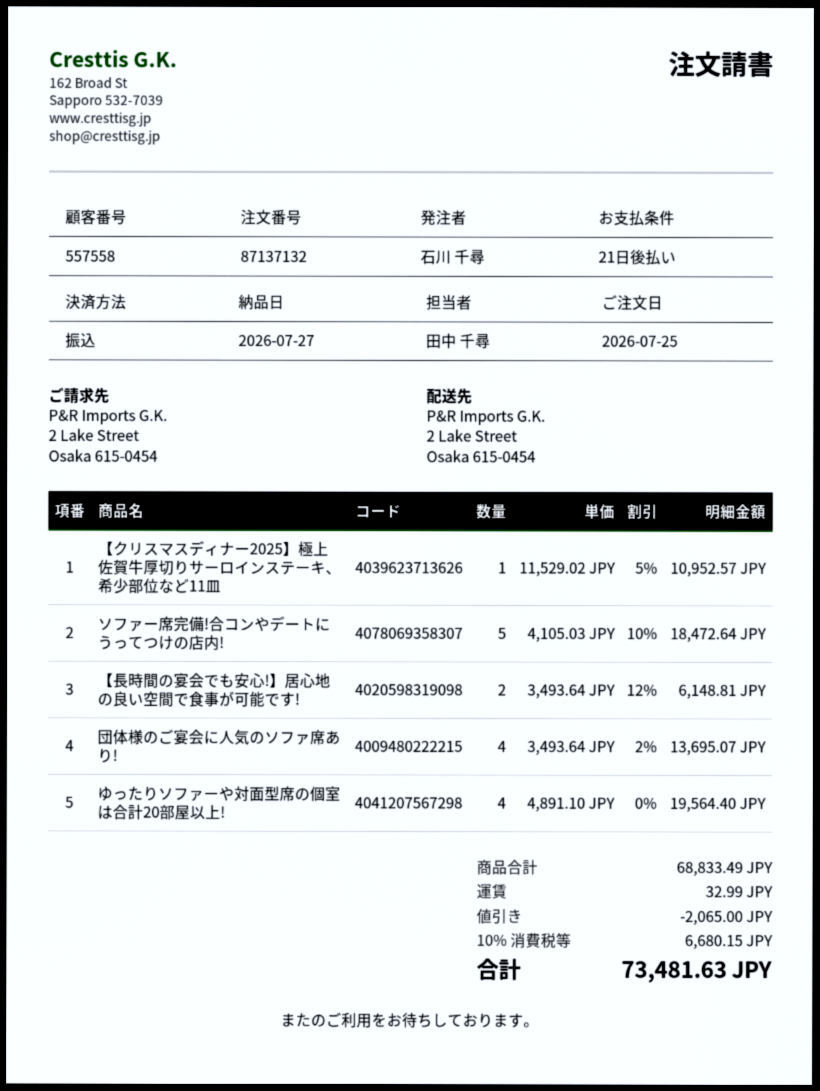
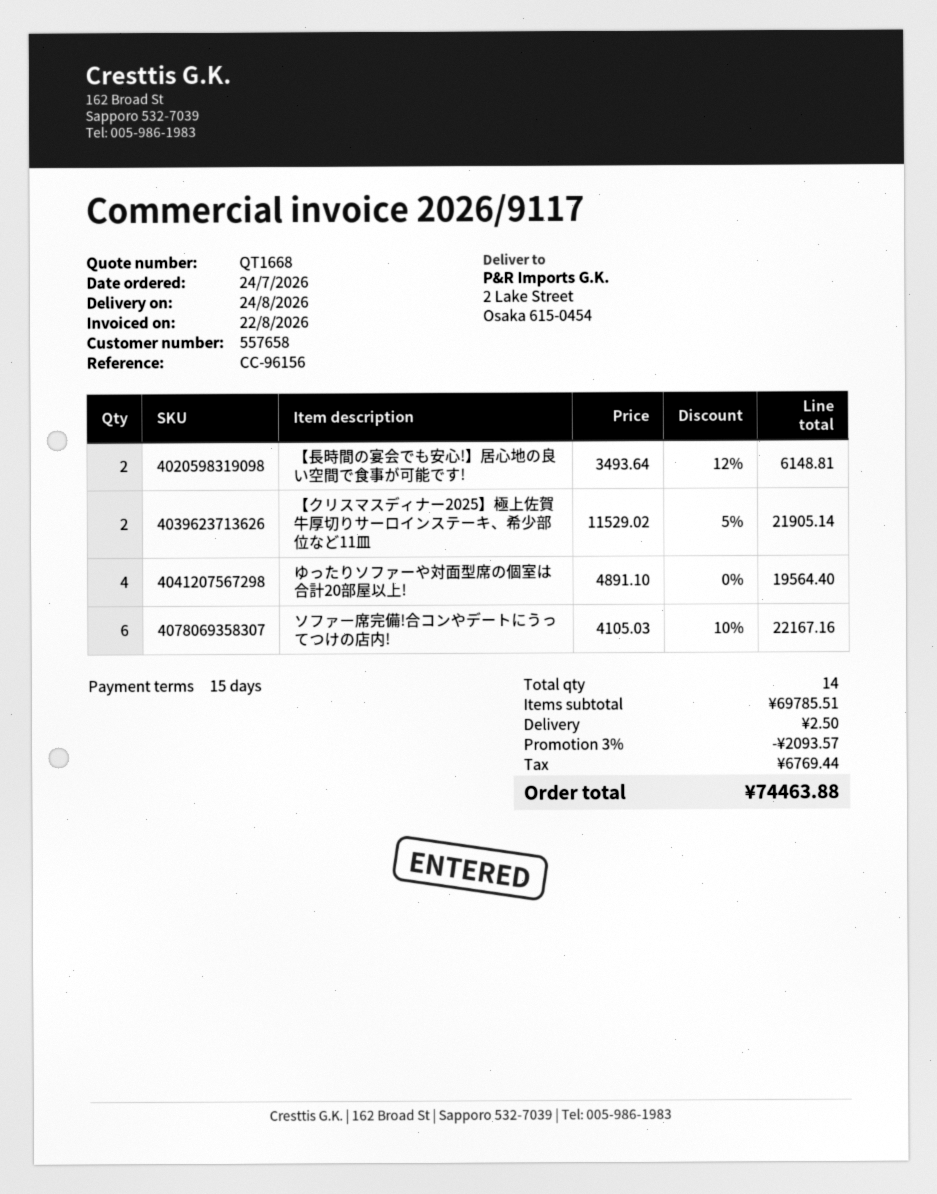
order date: 2026-07-25 -> 2026-07-24
delivery date: 2026-07-27 -> 2026-08-24
payment terms: 21 days -> 15 days
customer number: 557558 -> 557658
【クリスマスディナー2025】極上佐賀牛厚切りサーロインステーキ、希少部位など11皿: 1 x 11529.02 - 5% = 10952.57 -> 2 x 11529.02 - 5% = 21905.14
ソファー席完備!合コンやデートにうってつけの店内!: 5 x 4105.03 - 10% = 18472.64 -> 6 x 4105.03 - 10% = 22167.16
団体様のご宴会に人気のソファ席あり!: 4 x 3493.64 - 2% = 13695.07 -> none
subtotal: 68833.49 -> 69785.51
discount: 2065.00 -> 2093.57
shipping: 32.99 -> 2.50
tax: 6680.15 -> 6769.44
total: 73481.63 -> 74463.88

